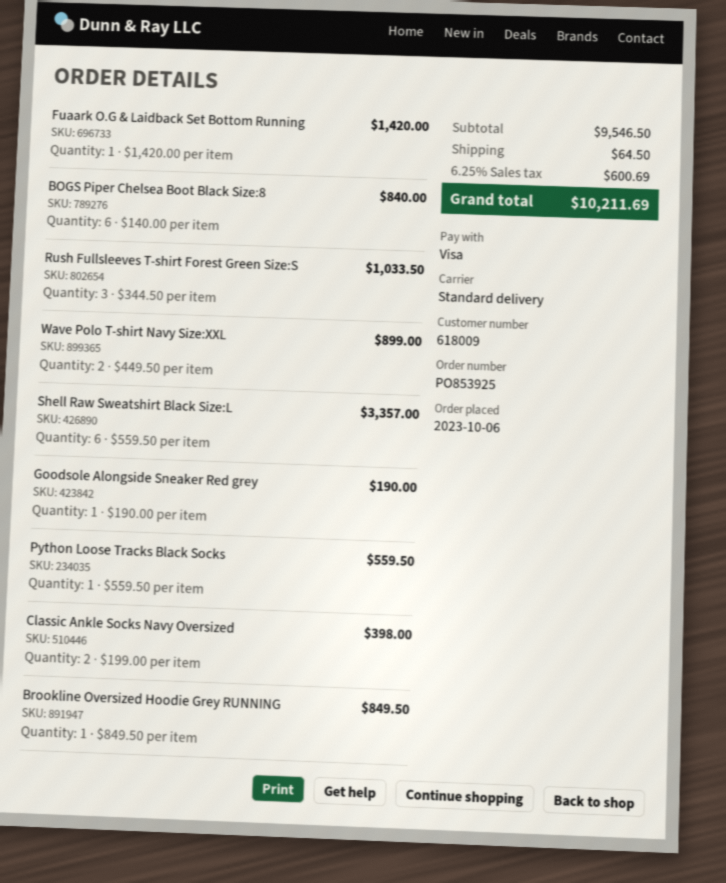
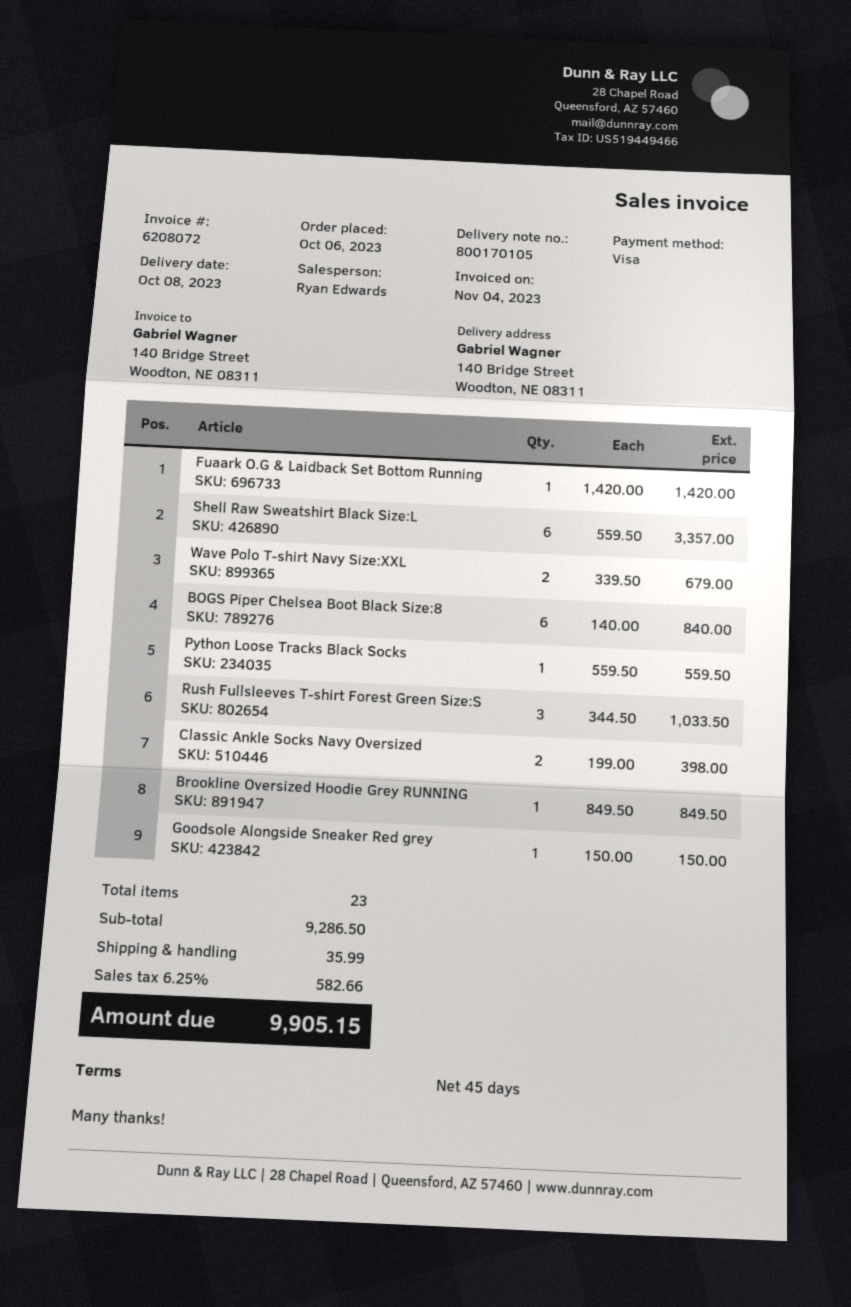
Wave Polo T-shirt Navy Size:XXL: 2 x 449.50 = 899.00 -> 2 x 339.50 = 679.00
Goodsole Alongside Sneaker Red grey: 1 x 190.00 = 190.00 -> 1 x 150.00 = 150.00
subtotal: 9546.50 -> 9286.50
shipping: 64.50 -> 35.99
tax: 6.25% = 600.69 -> 6.25% = 582.66
total: 10211.69 -> 9905.15

